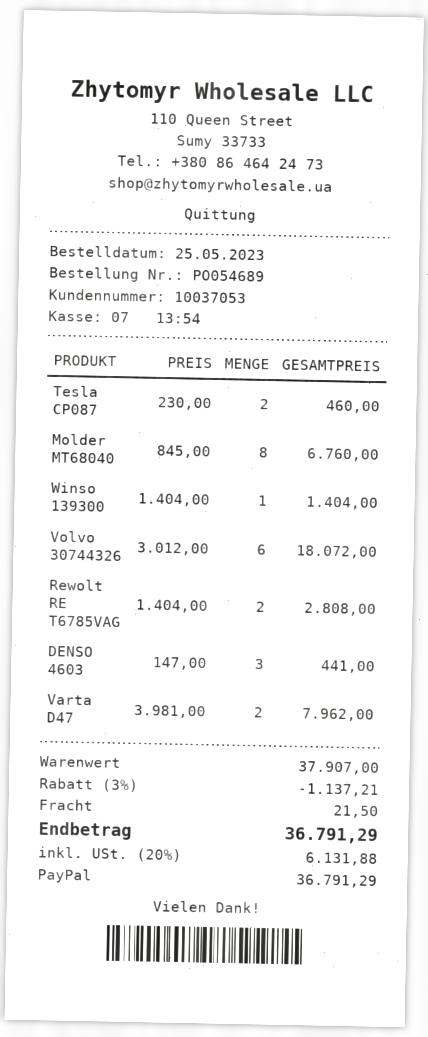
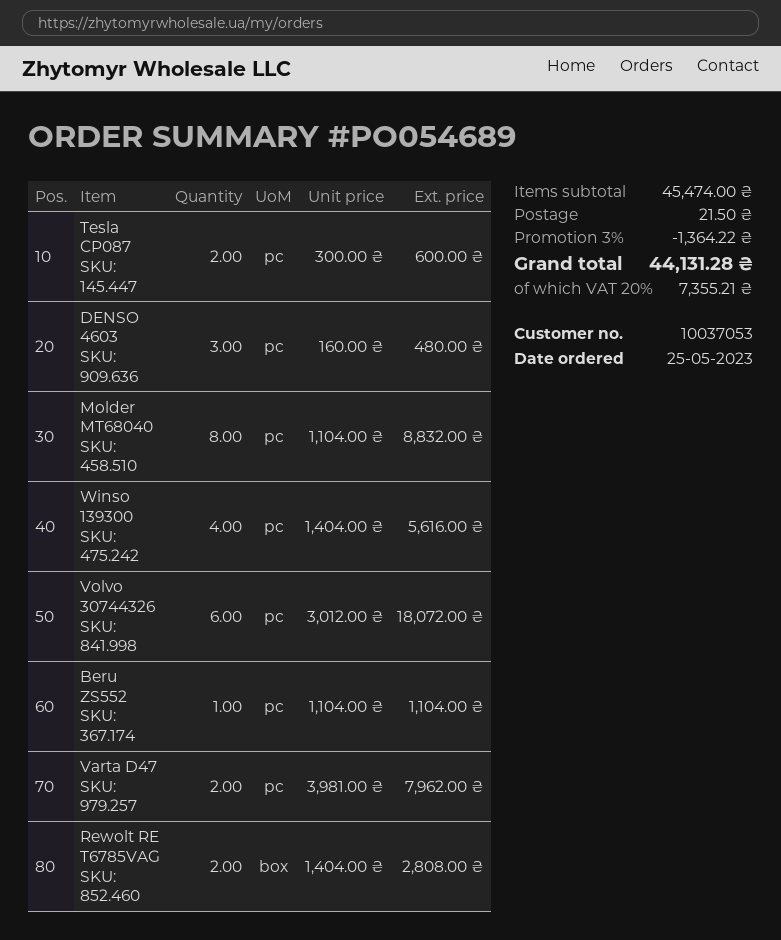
Tesla CP087: 2 x 230.00 = 460.00 -> 2 x 300.00 = 600.00
Molder MT68040: 8 x 845.00 = 6760.00 -> 8 x 1104.00 = 8832.00
Winso 139300: 1 x 1404.00 = 1404.00 -> 4 x 1404.00 = 5616.00
DENSO 4603: 3 x 147.00 = 441.00 -> 3 x 160.00 = 480.00
Beru ZS552: none -> 1 x 1104.00 = 1104.00
subtotal: 37907.00 -> 45474.00
discount: 3% = 1137.21 -> 3% = 1364.22
tax: 20% = 6131.88 -> 20% = 7355.21
total: 36791.29 -> 44131.28

